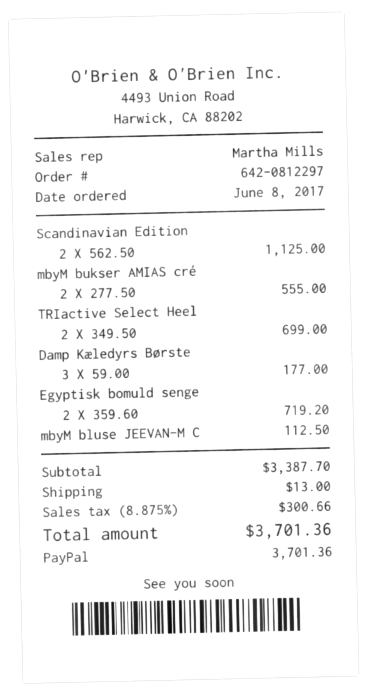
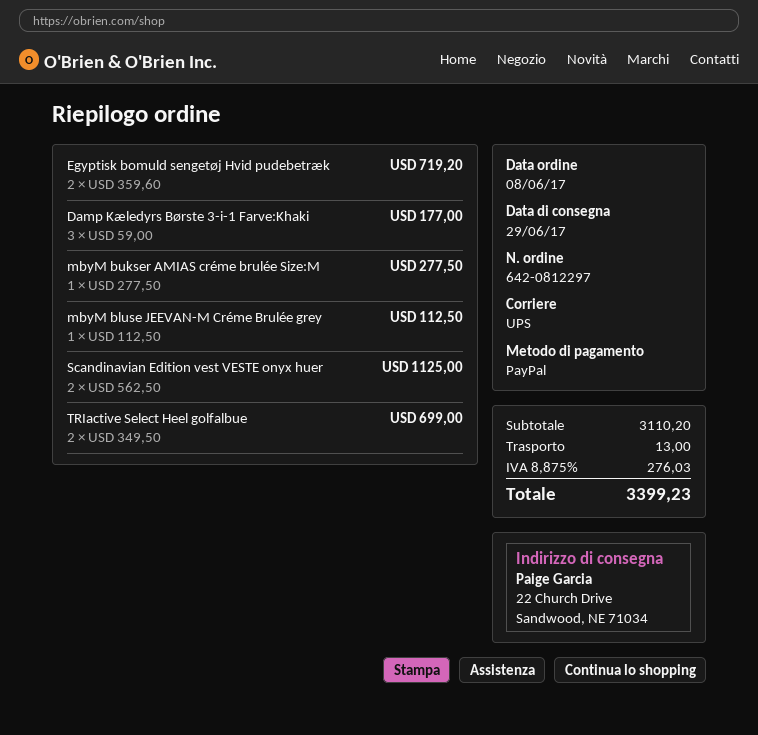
mbyM bukser AMIAS cré: 2 x 277.50 = 555.00 -> 1 x 277.50 = 277.50
subtotal: 3387.70 -> 3110.20
tax: 8.875% = 300.66 -> 8.875% = 276.03
total: 3701.36 -> 3399.23

